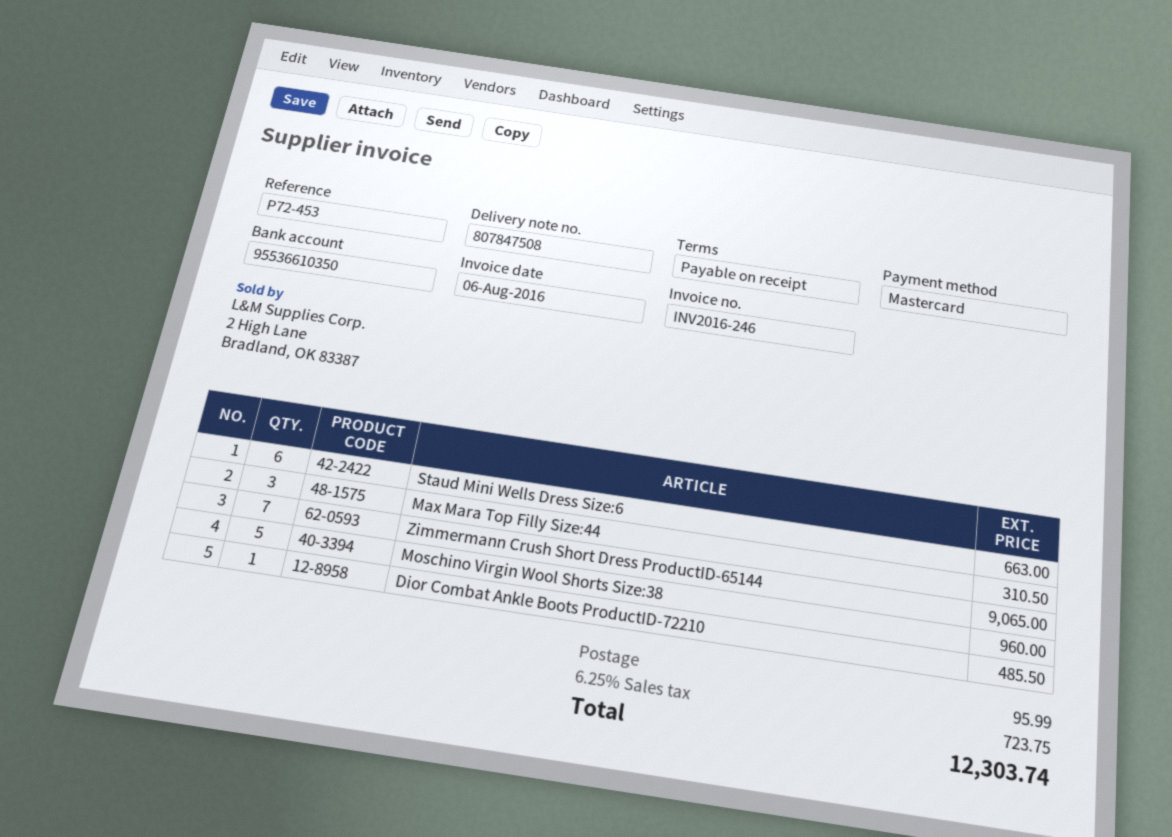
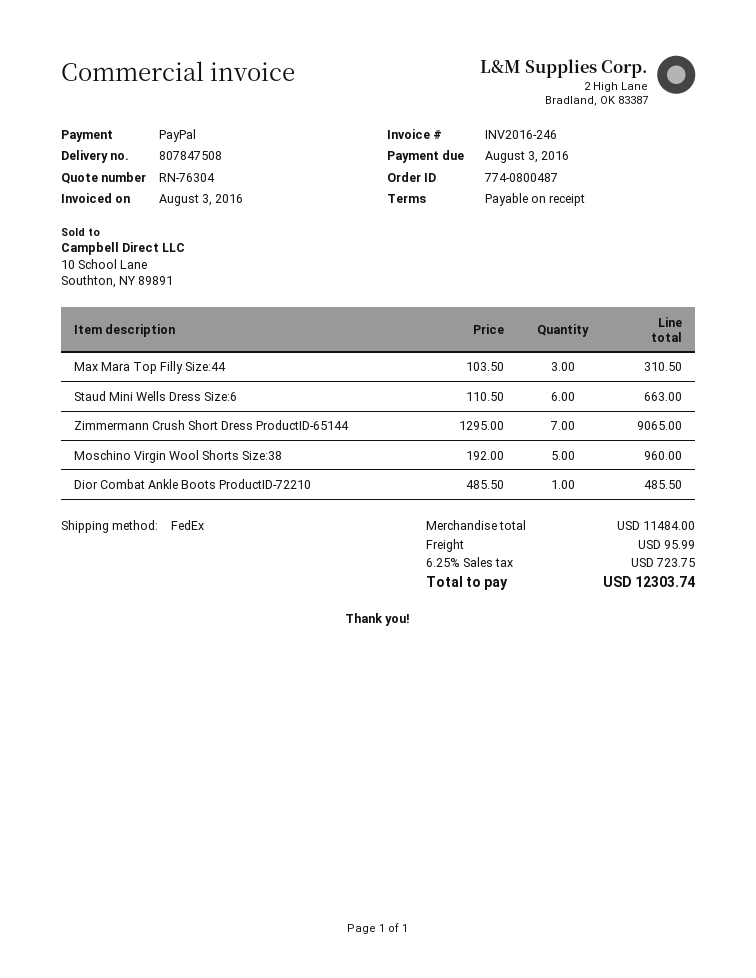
invoice date: 2016-08-06 -> 2016-08-03
payment method: Mastercard -> PayPal

